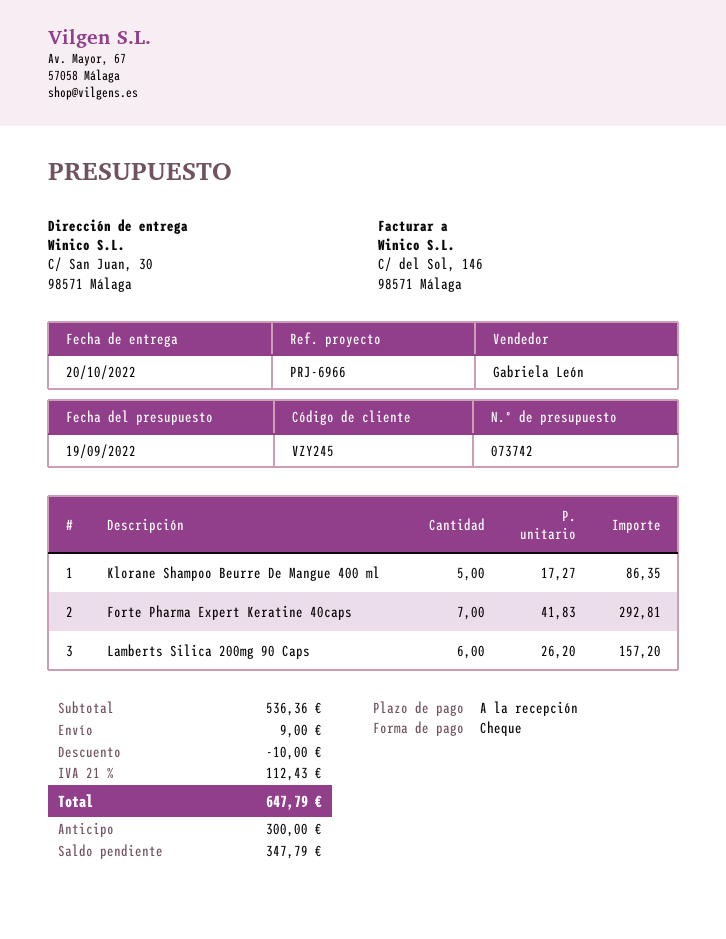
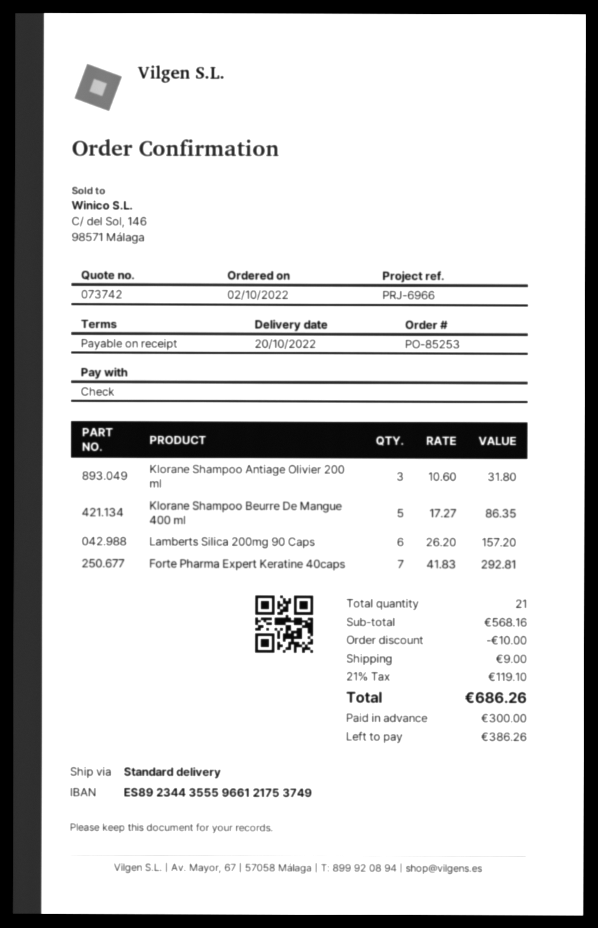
Klorane Shampoo Antiage Olivier 200 ml: none -> 3 x 10.60 = 31.80
subtotal: 536.36 -> 568.16
tax: 21% = 112.43 -> 21% = 119.10
total: 647.79 -> 686.26
balance: 347.79 -> 386.26

